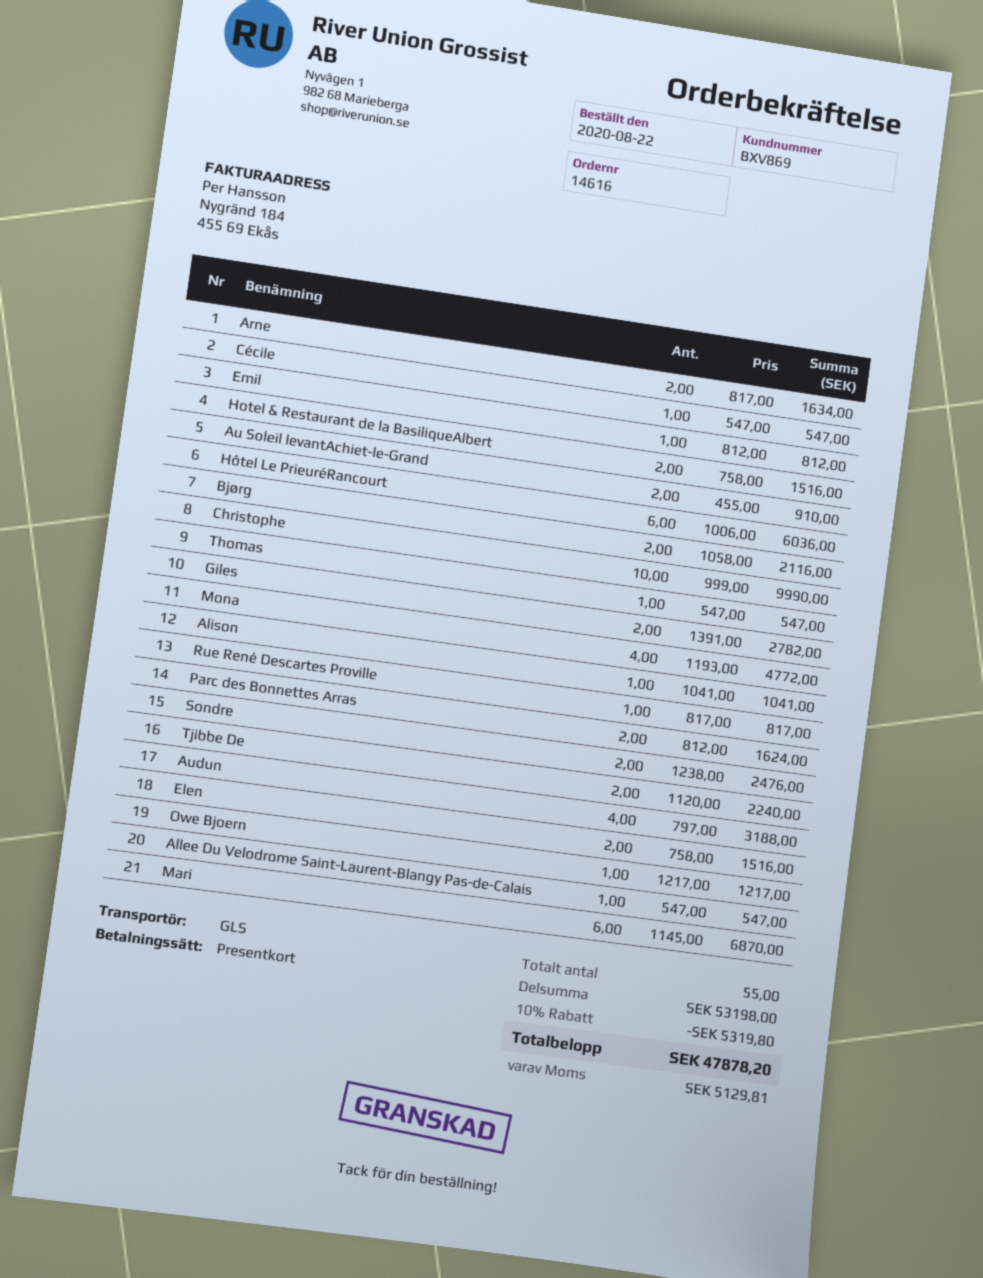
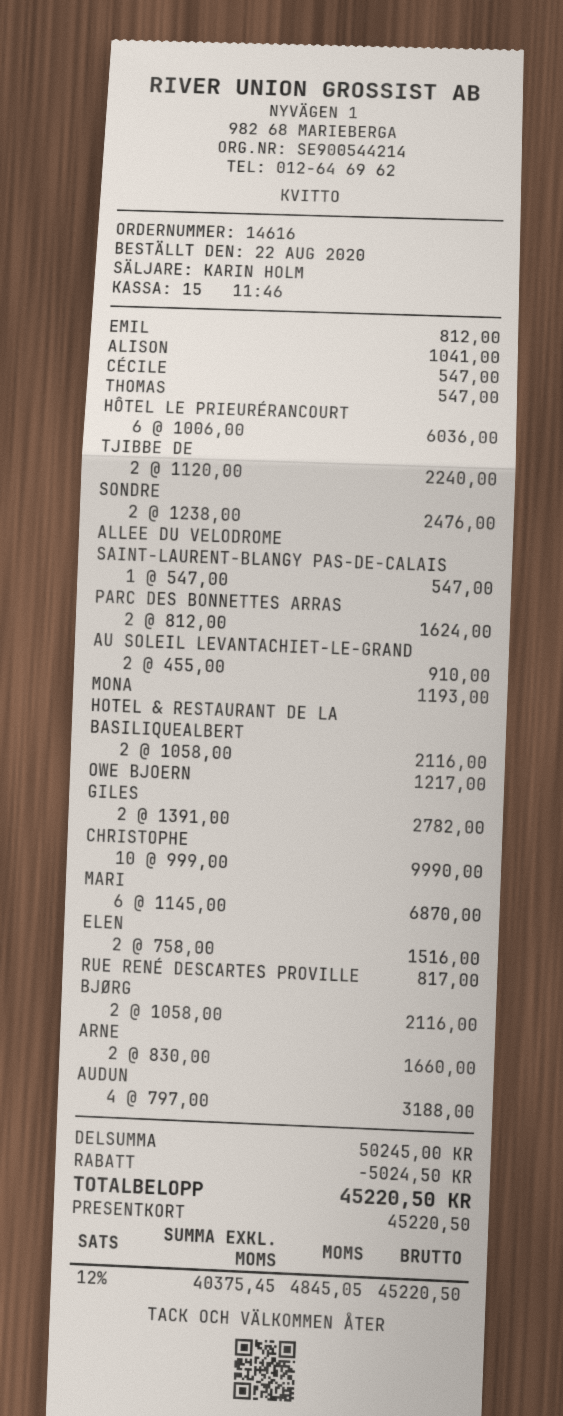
Arne: 2 x 817.00 = 1634.00 -> 2 x 830.00 = 1660.00
Hotel & Restaurant de la BasiliqueAlbert: 2 x 758.00 = 1516.00 -> 2 x 1058.00 = 2116.00
Mona: 4 x 1193.00 = 4772.00 -> 1 x 1193.00 = 1193.00
subtotal: 53198.00 -> 50245.00
discount: 5319.80 -> 5024.50
tax: 5129.81 -> 4845.05
total: 47878.20 -> 45220.50

